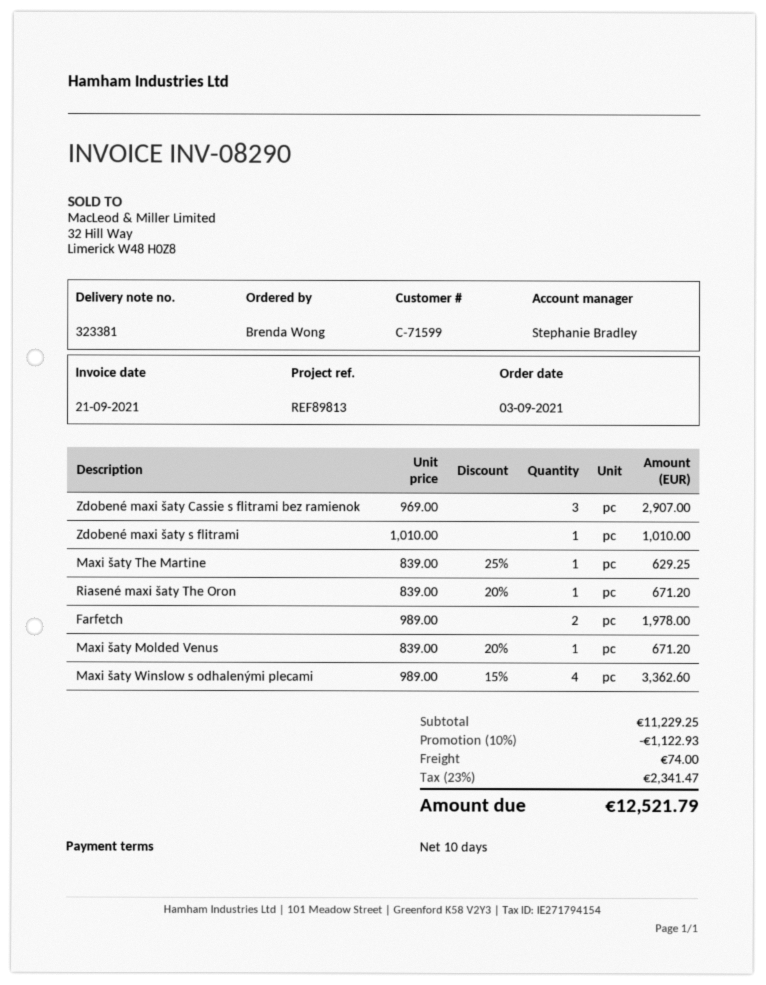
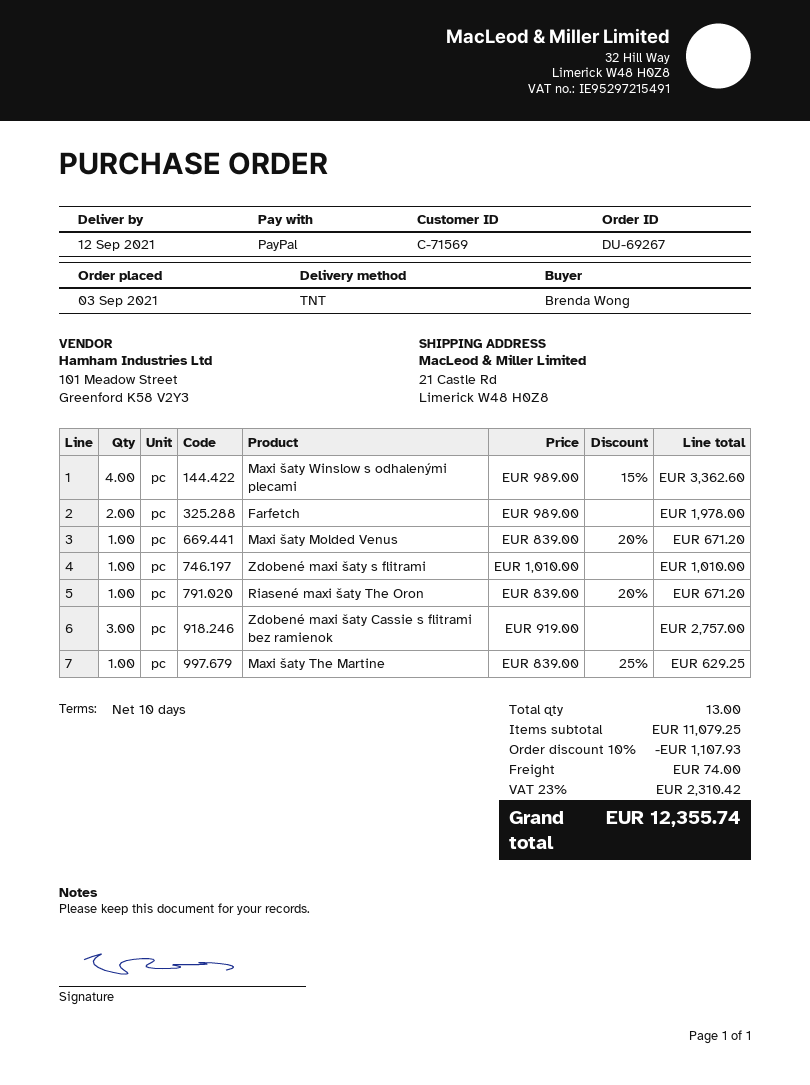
customer number: C-71599 -> C-71569
Zdobené maxi šaty Cassie s flitrami bez ramienok: 3 x 969.00 = 2907.00 -> 3 x 919.00 = 2757.00
subtotal: 11229.25 -> 11079.25
discount: 10% = 1122.93 -> 10% = 1107.93
tax: 23% = 2341.47 -> 23% = 2310.42
total: 12521.79 -> 12355.74

